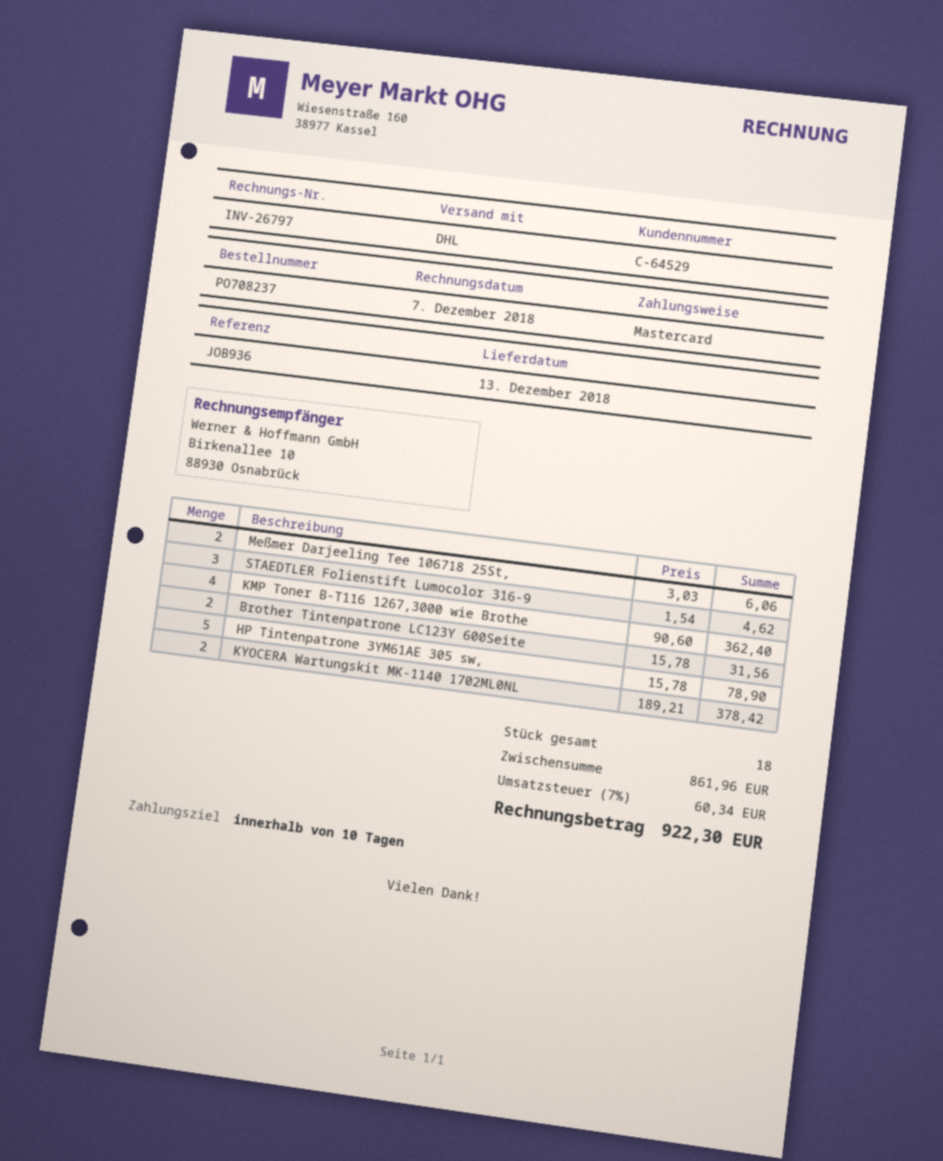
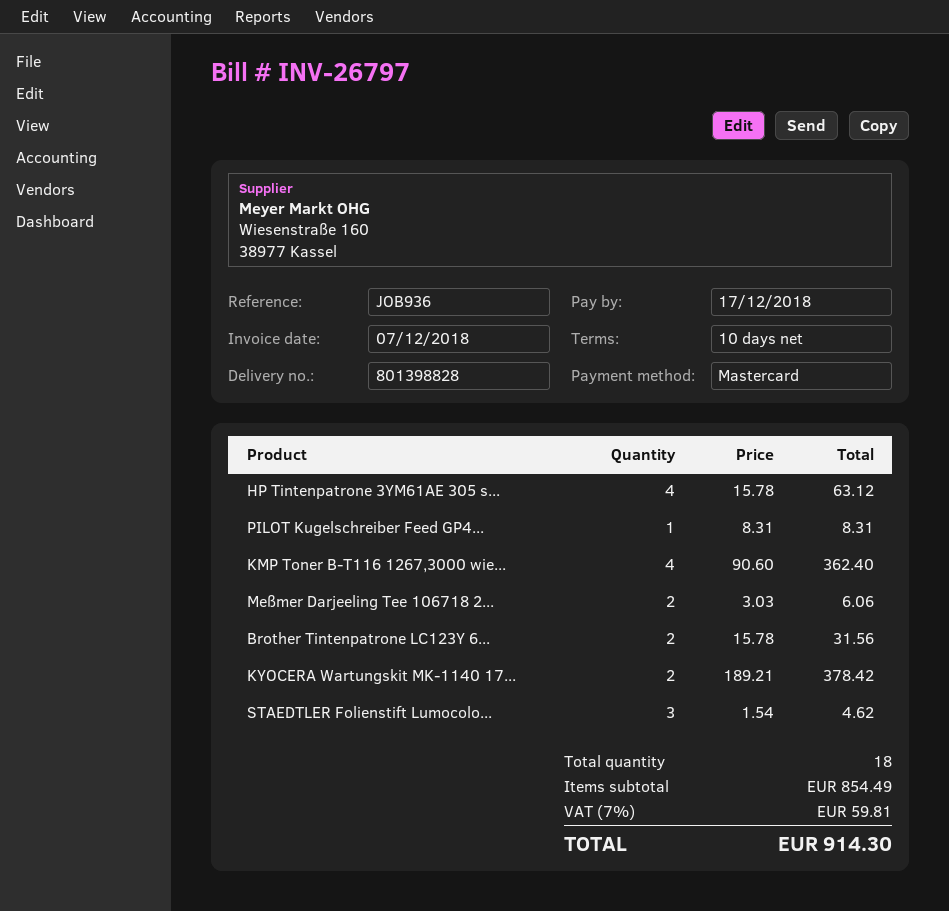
HP Tintenpatrone 3YM61AE 305 sw,: 5 x 15.78 = 78.90 -> 4 x 15.78 = 63.12
PILOT Kugelschreiber Feed GP4...: none -> 1 x 8.31 = 8.31
subtotal: 861.96 -> 854.49
tax: 7% = 60.34 -> 7% = 59.81
total: 922.30 -> 914.30

